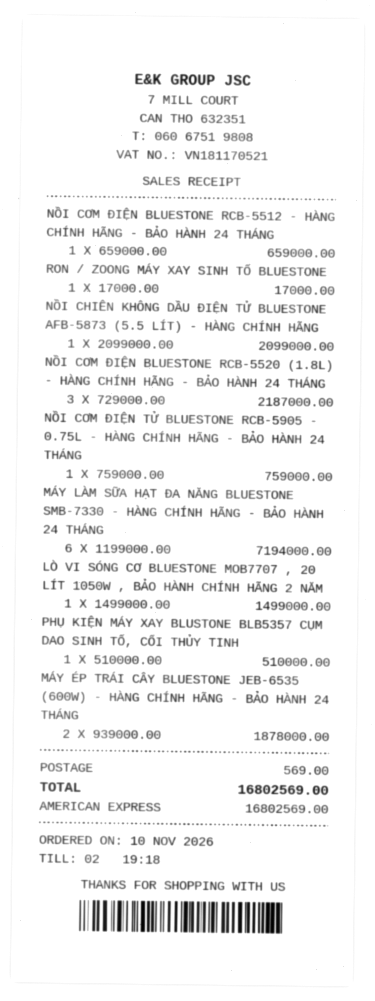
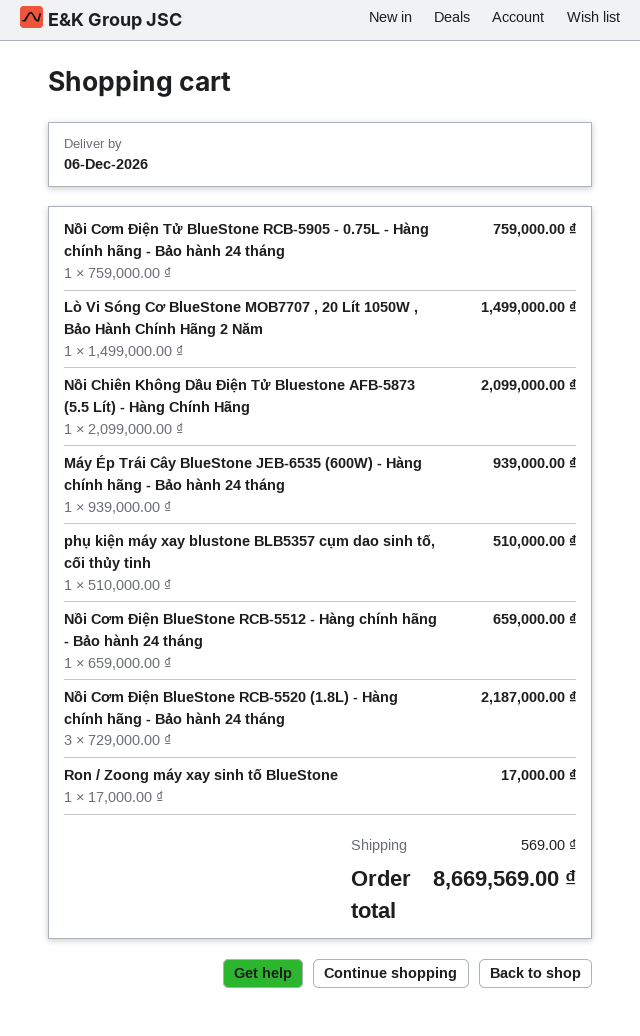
MÁY LÀM SỮA HẠT ĐA NĂNG BLUESTONE SMB-7330 - HÀNG CHÍNH HÃNG - BẢO HÀNH 24 THÁNG: 6 x 1199000.00 = 7194000.00 -> none
MÁY ÉP TRÁI CÂY BLUESTONE JEB-6535 (600W) - HÀNG CHÍNH HÃNG - BẢO HÀNH 24 THÁNG: 2 x 939000.00 = 1878000.00 -> 1 x 939000.00 = 939000.00
total: 16802569.00 -> 8669569.00

